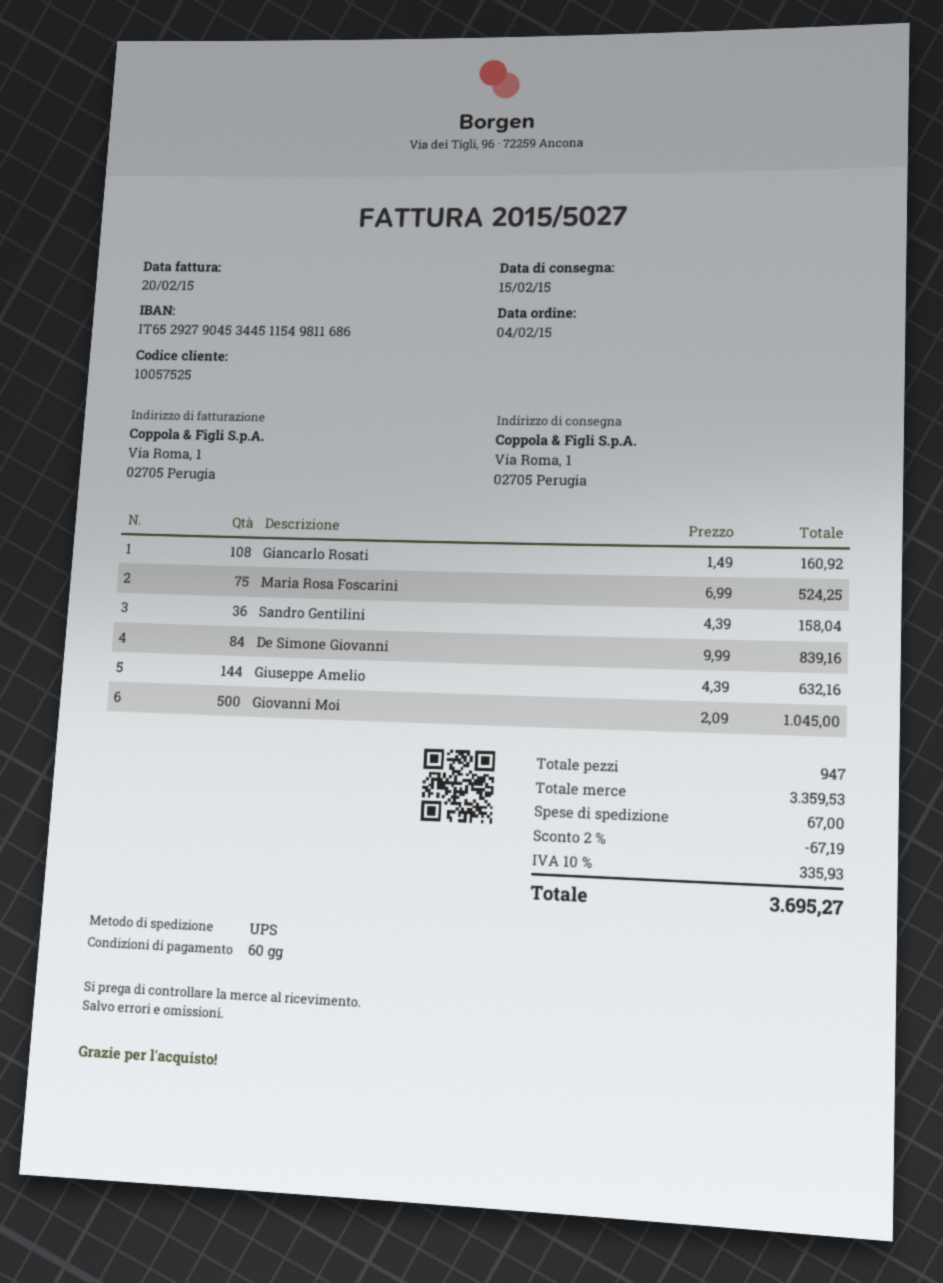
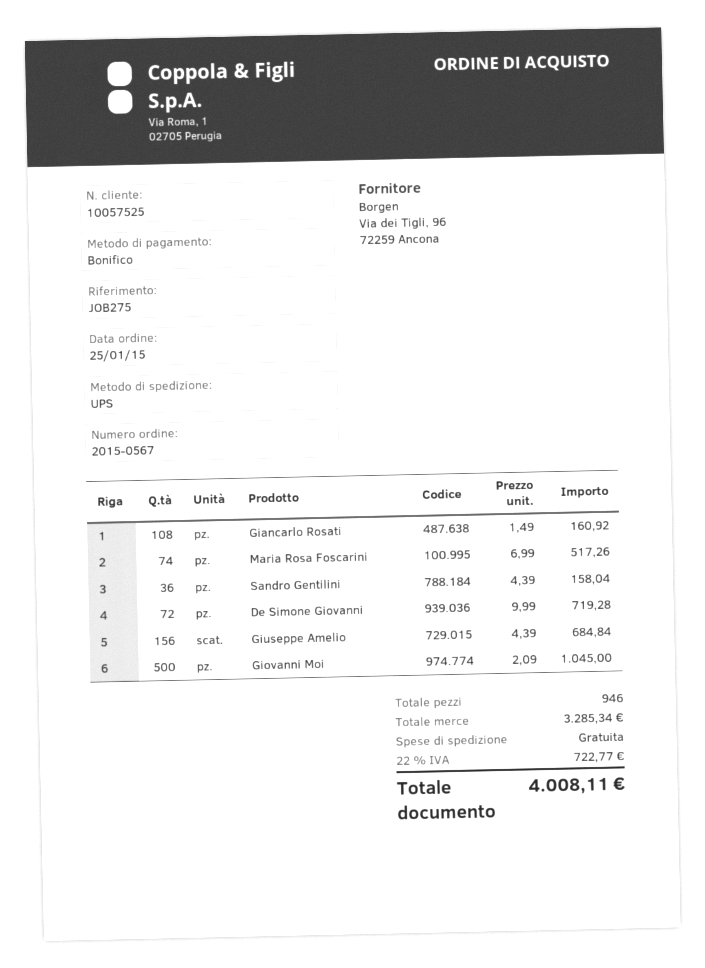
order date: 2015-02-04 -> 2015-01-25
Maria Rosa Foscarini: 75 x 6.99 = 524.25 -> 74 x 6.99 = 517.26
De Simone Giovanni: 84 x 9.99 = 839.16 -> 72 x 9.99 = 719.28
Giuseppe Amelio: 144 x 4.39 = 632.16 -> 156 x 4.39 = 684.84
total quantity: 947 -> 946
subtotal: 3359.53 -> 3285.34
discount: 2% = 67.19 -> none
shipping: 67.00 -> 0.00
tax: 10% = 335.93 -> 22% = 722.77
total: 3695.27 -> 4008.11

